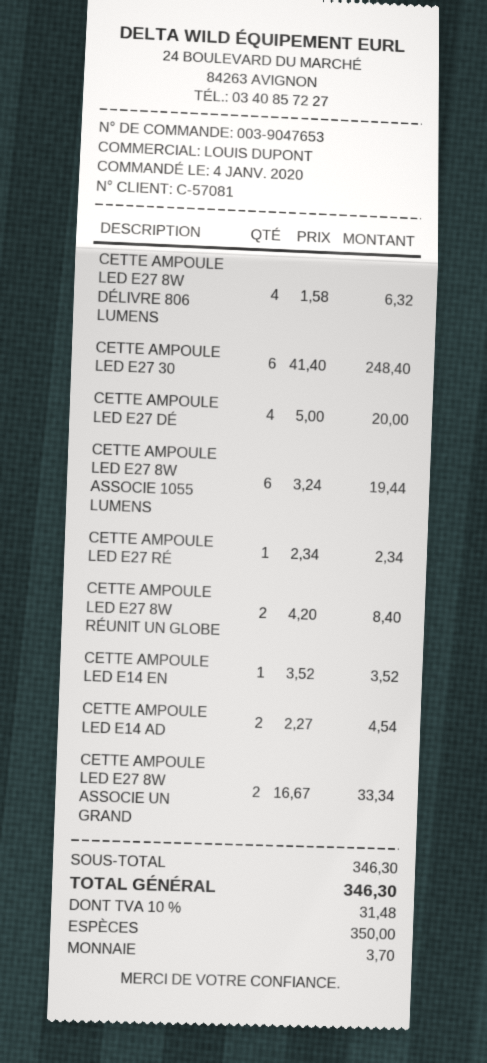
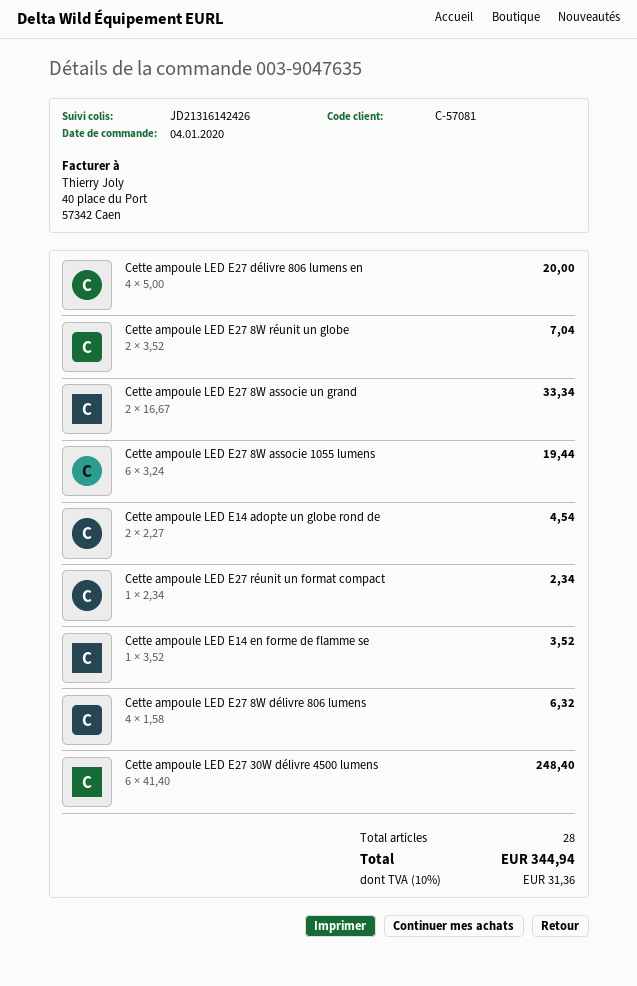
order number: 003-9047653 -> 003-9047635
CETTE AMPOULE LED E27 8W RÉUNIT UN GLOBE: 2 x 4.20 = 8.40 -> 2 x 3.52 = 7.04
tax: 10% = 31.48 -> 10% = 31.36
total: 346.30 -> 344.94

